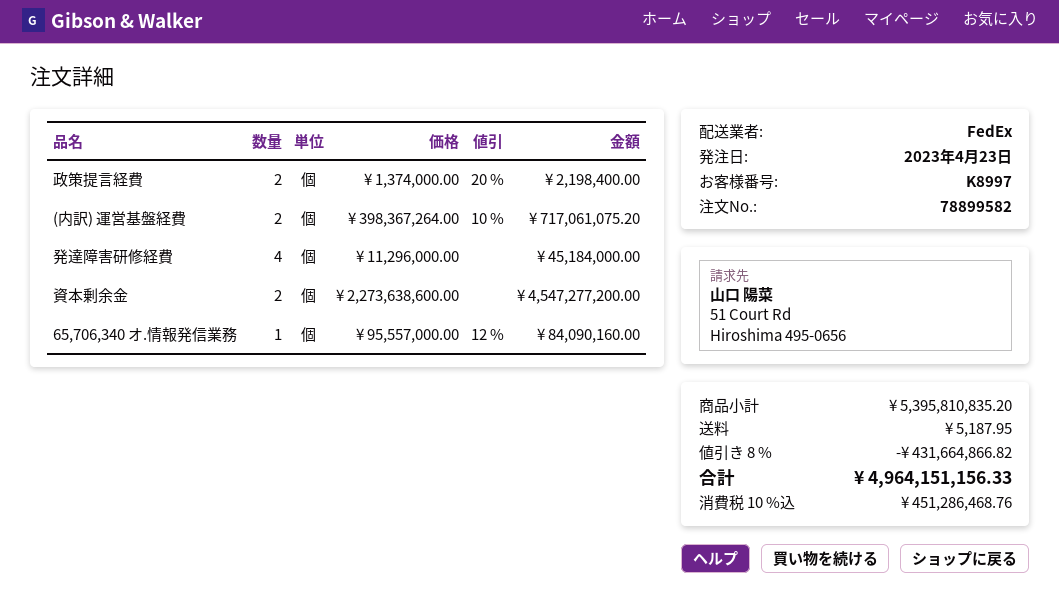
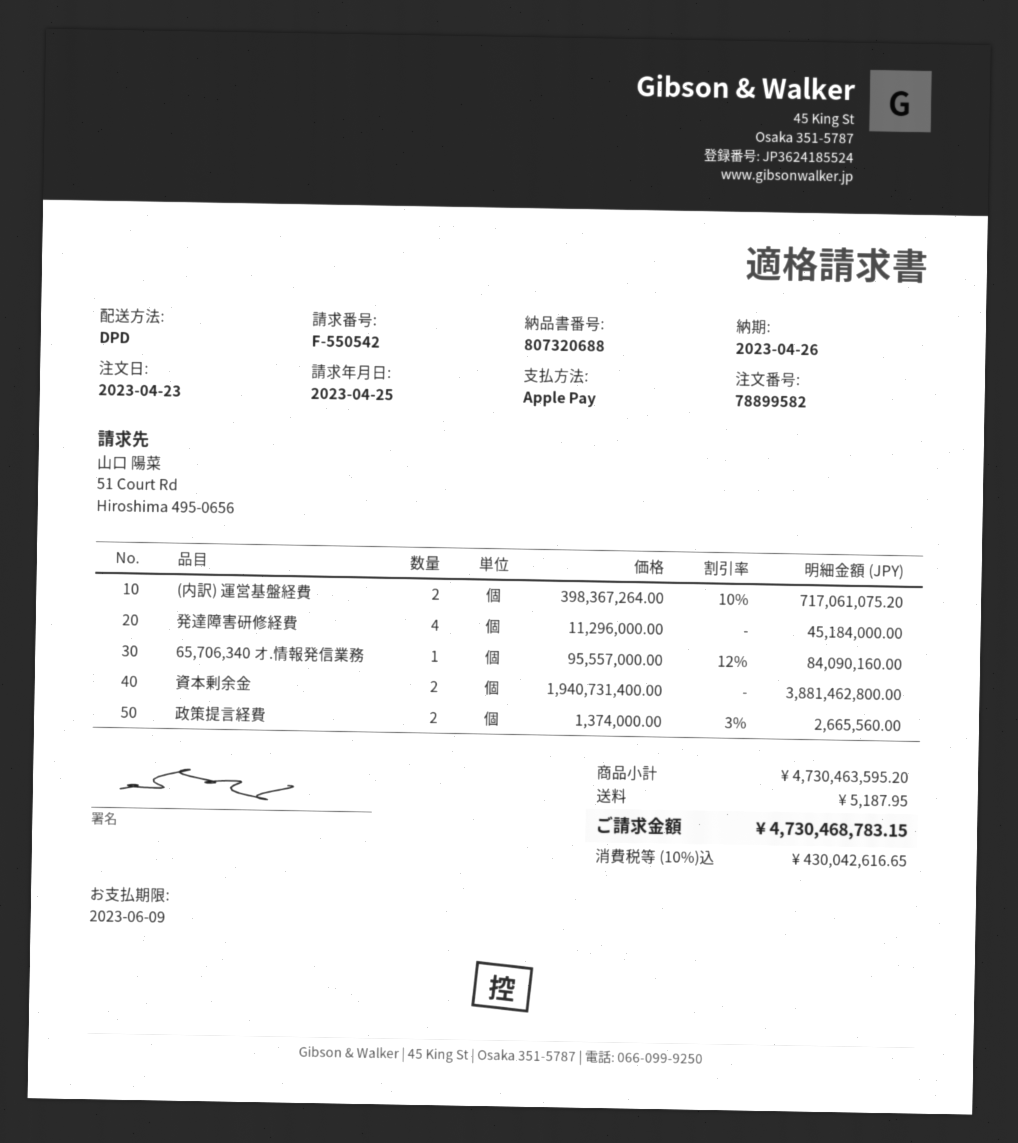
shipping method: FedEx -> DPD
政策提言経費: 2 x 1374000.00 - 20% = 2198400.00 -> 2 x 1374000.00 - 3% = 2665560.00
資本剰余金: 2 x 2273638600.00 = 4547277200.00 -> 2 x 1940731400.00 = 3881462800.00
subtotal: 5395810835.20 -> 4730463595.20
discount: 8% = 431664866.82 -> none
tax: 10% = 451286468.76 -> 10% = 430042616.65
total: 4964151156.33 -> 4730468783.15

